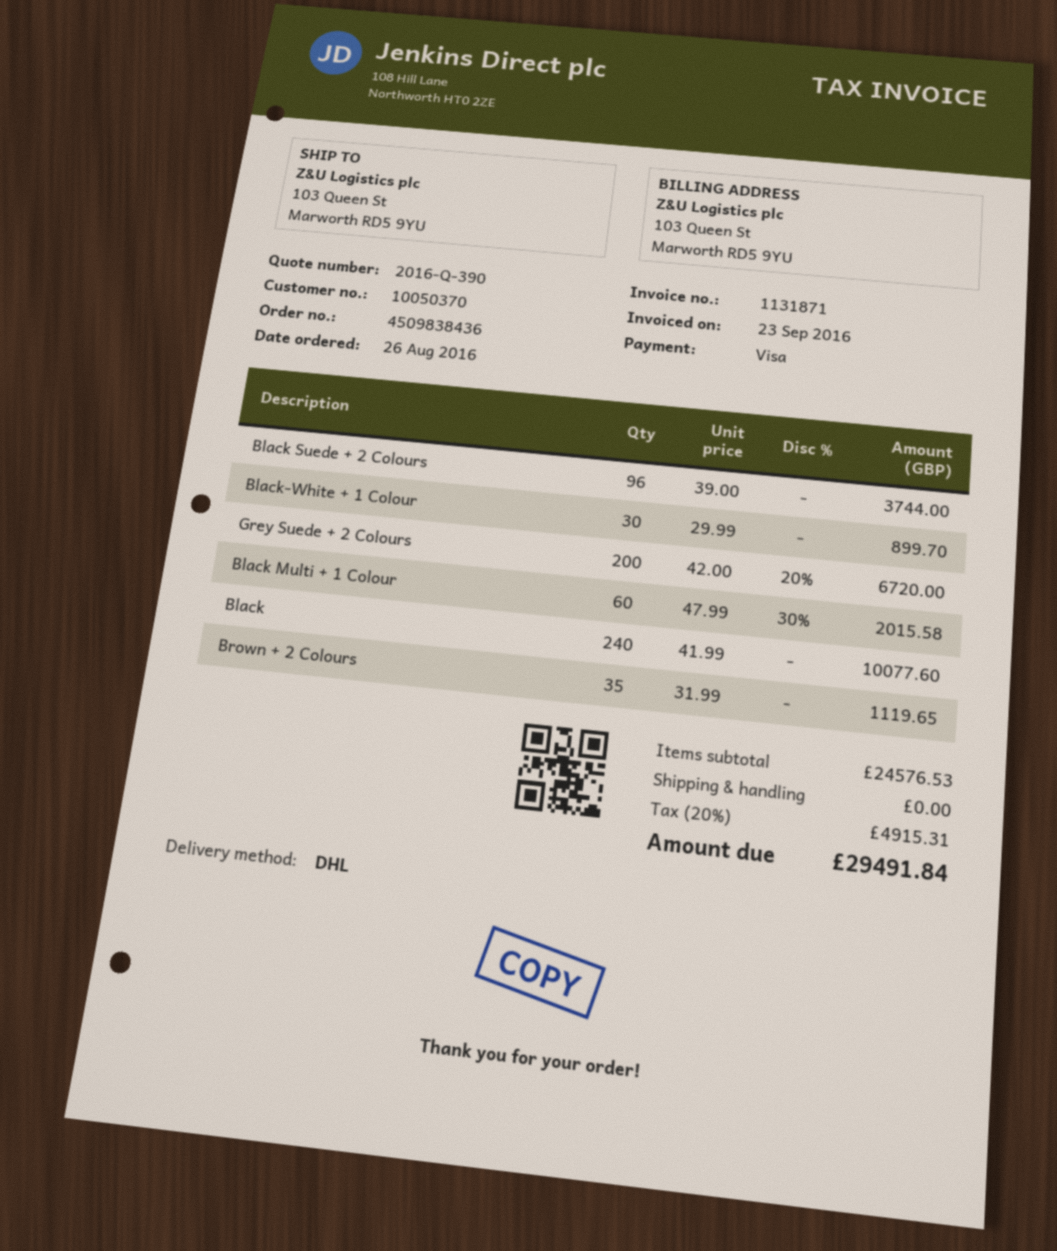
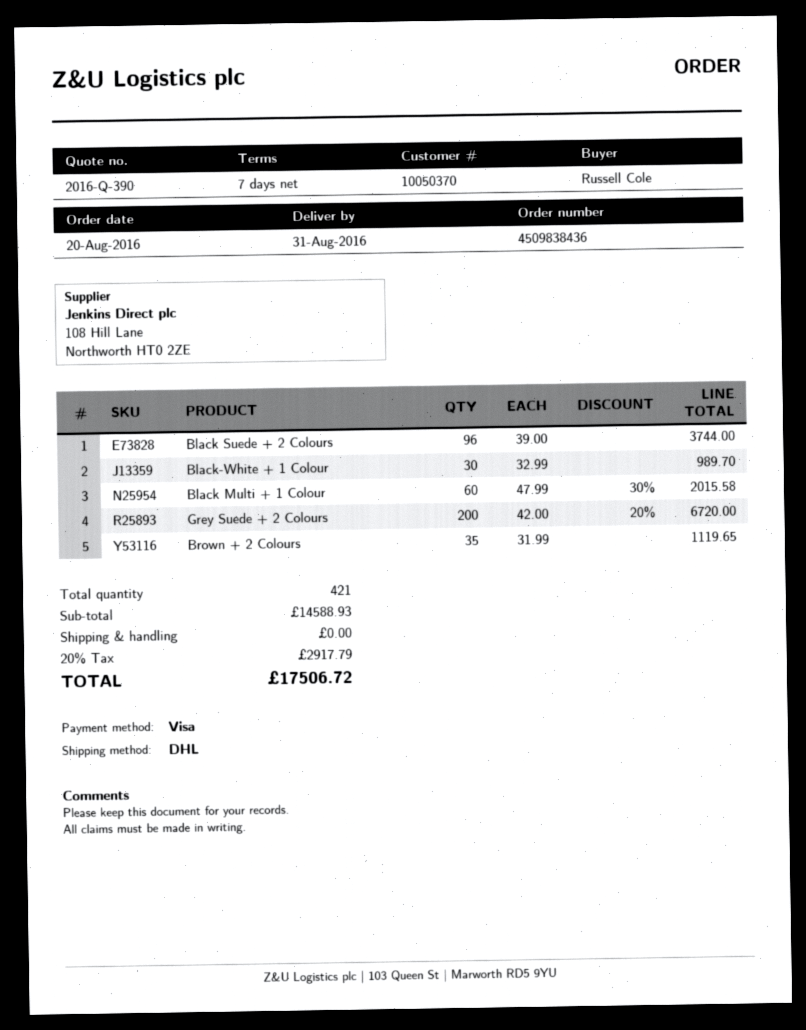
order date: 2016-08-26 -> 2016-08-20
Black-White + 1 Colour: 30 x 29.99 = 899.70 -> 30 x 32.99 = 989.70
Black: 240 x 41.99 = 10077.60 -> none
subtotal: 24576.53 -> 14588.93
tax: 20% = 4915.31 -> 20% = 2917.79
total: 29491.84 -> 17506.72

